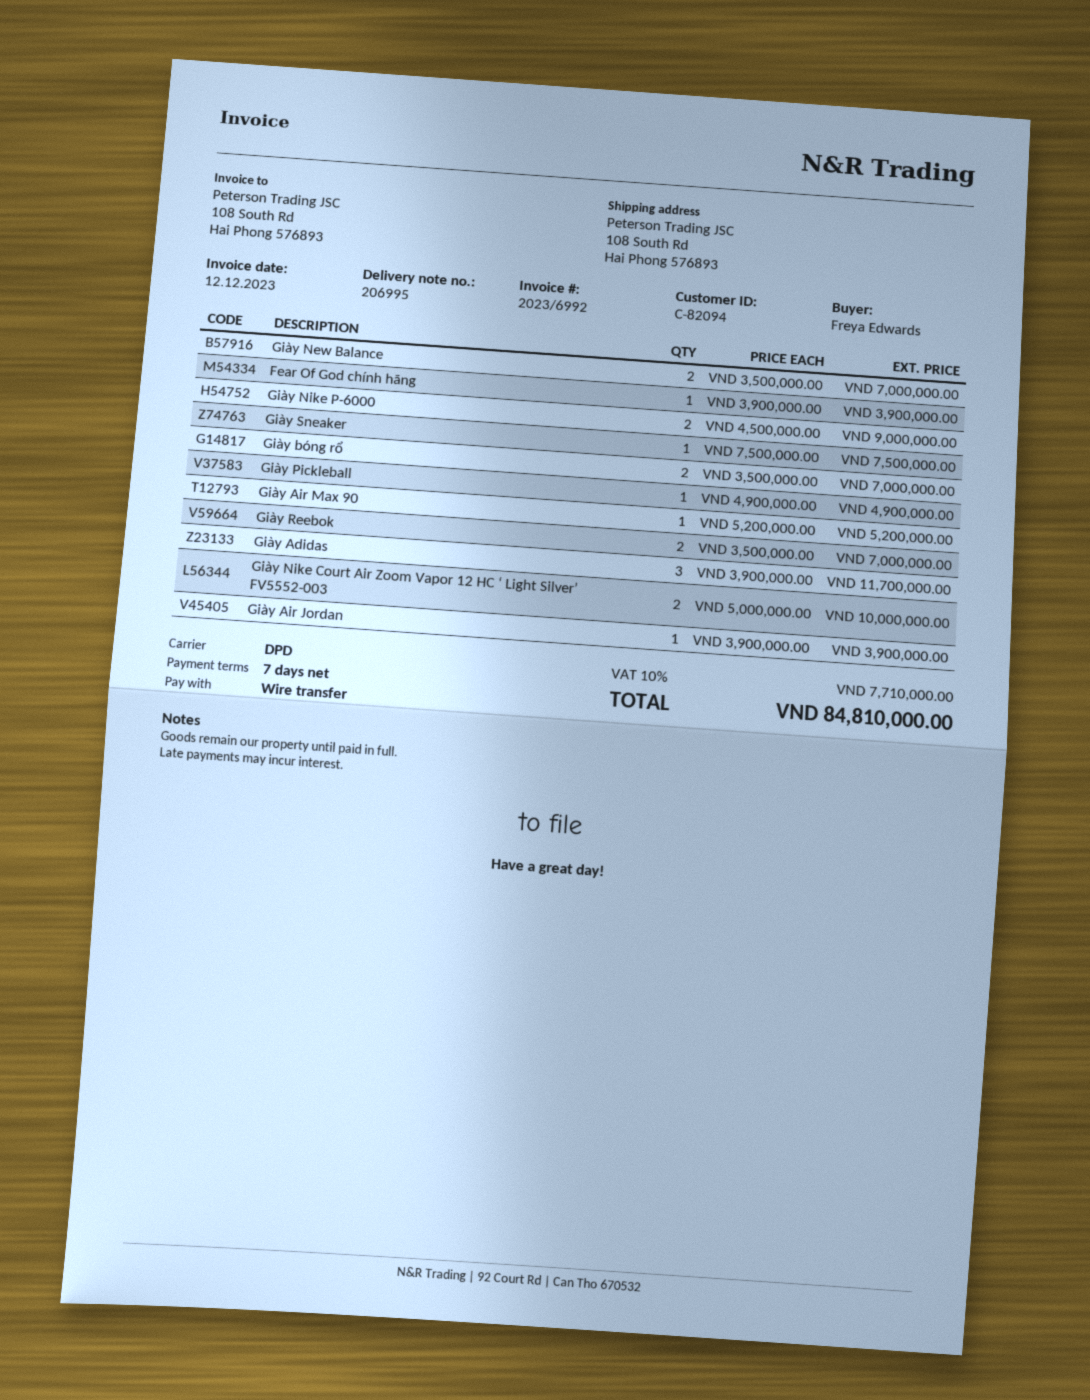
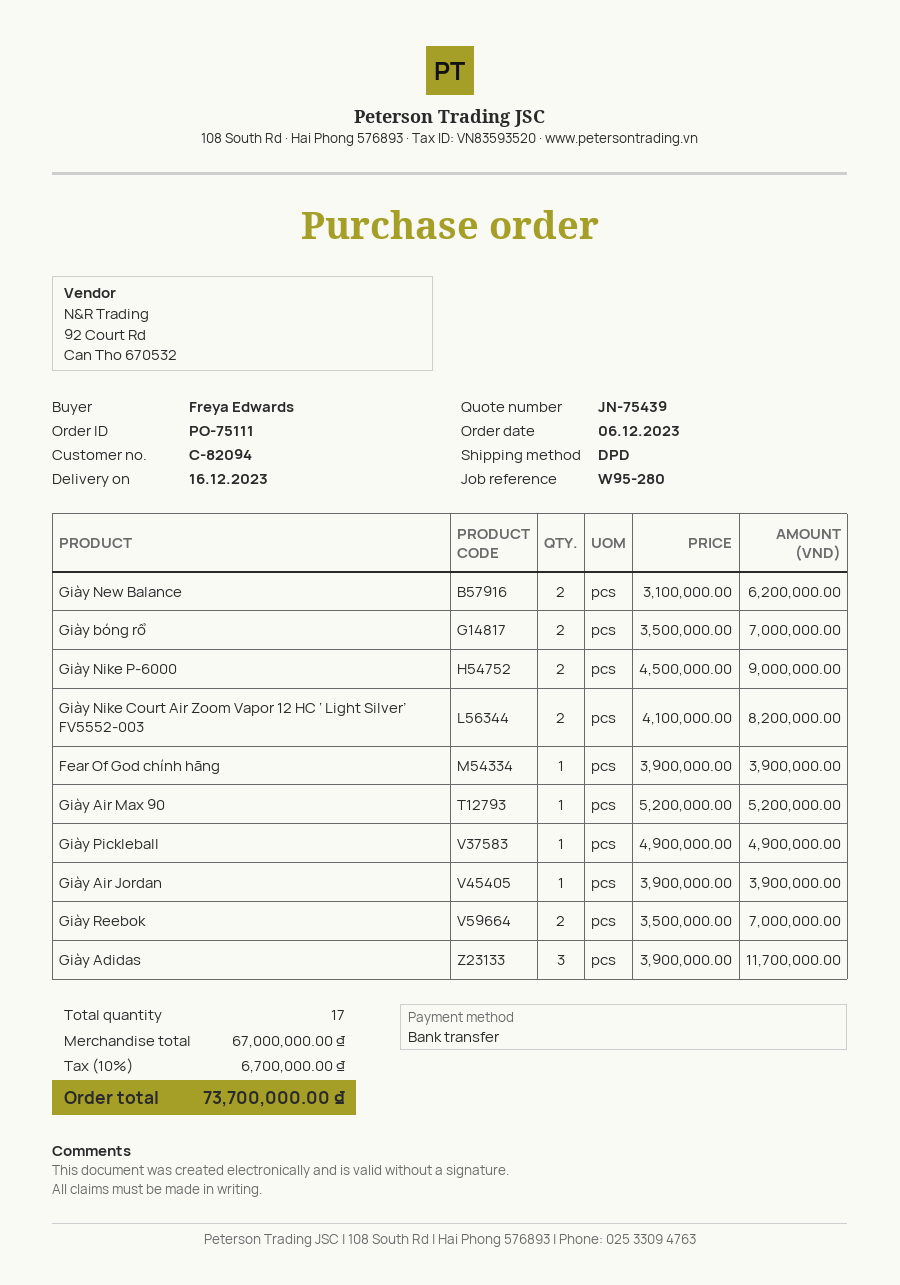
Giày New Balance: 2 x 3500000.00 = 7000000.00 -> 2 x 3100000.00 = 6200000.00
Giày Sneaker: 1 x 7500000.00 = 7500000.00 -> none
Giày Nike Court Air Zoom Vapor 12 HC ‘ Light Silver’ FV5552-003: 2 x 5000000.00 = 10000000.00 -> 2 x 4100000.00 = 8200000.00
tax: 10% = 7710000.00 -> 10% = 6700000.00
total: 84810000.00 -> 73700000.00

